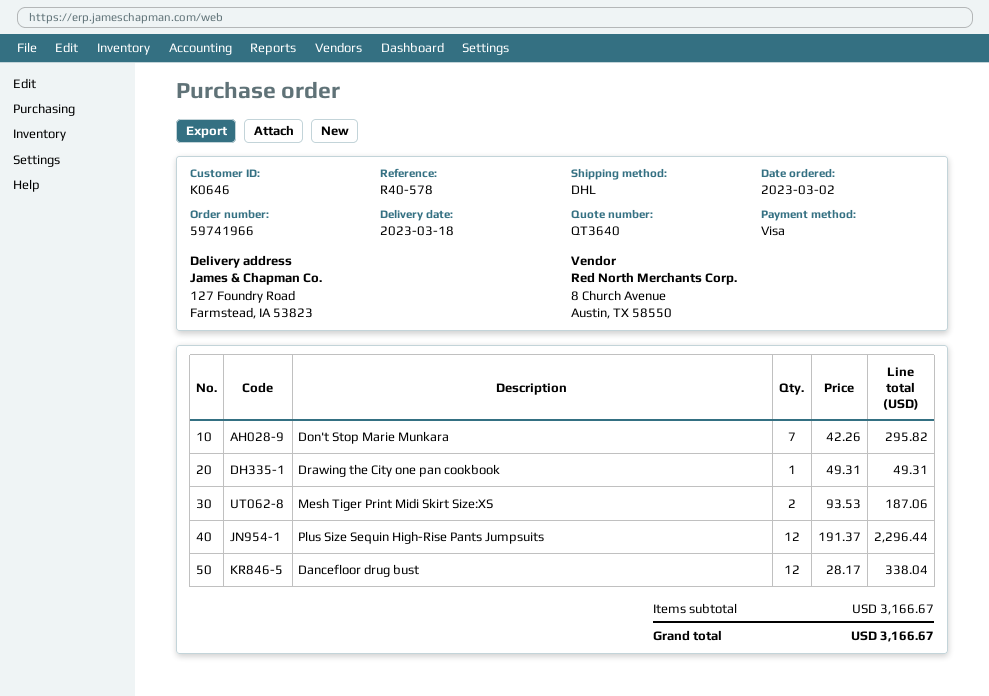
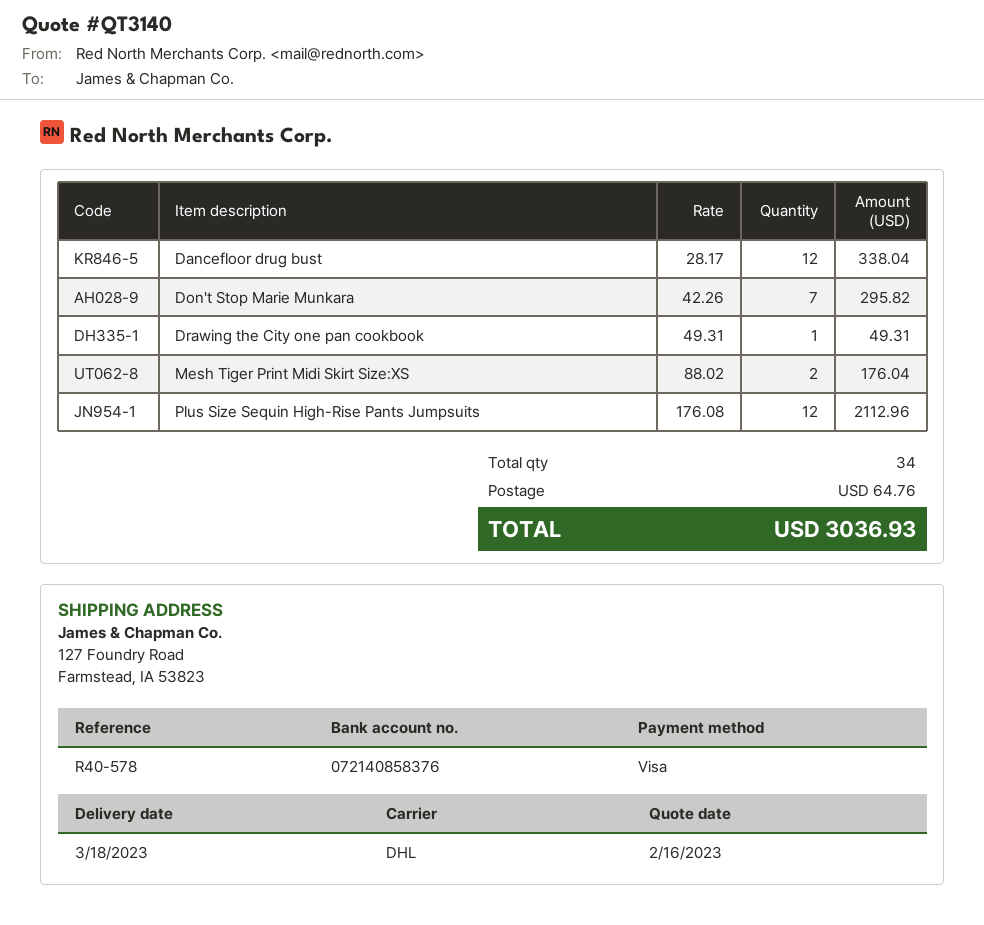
quote number: QT3640 -> QT3140
Mesh Tiger Print Midi Skirt Size:XS: 2 x 93.53 = 187.06 -> 2 x 88.02 = 176.04
Plus Size Sequin High-Rise Pants Jumpsuits: 12 x 191.37 = 2296.44 -> 12 x 176.08 = 2112.96
shipping: none -> 64.76
total: 3166.67 -> 3036.93

